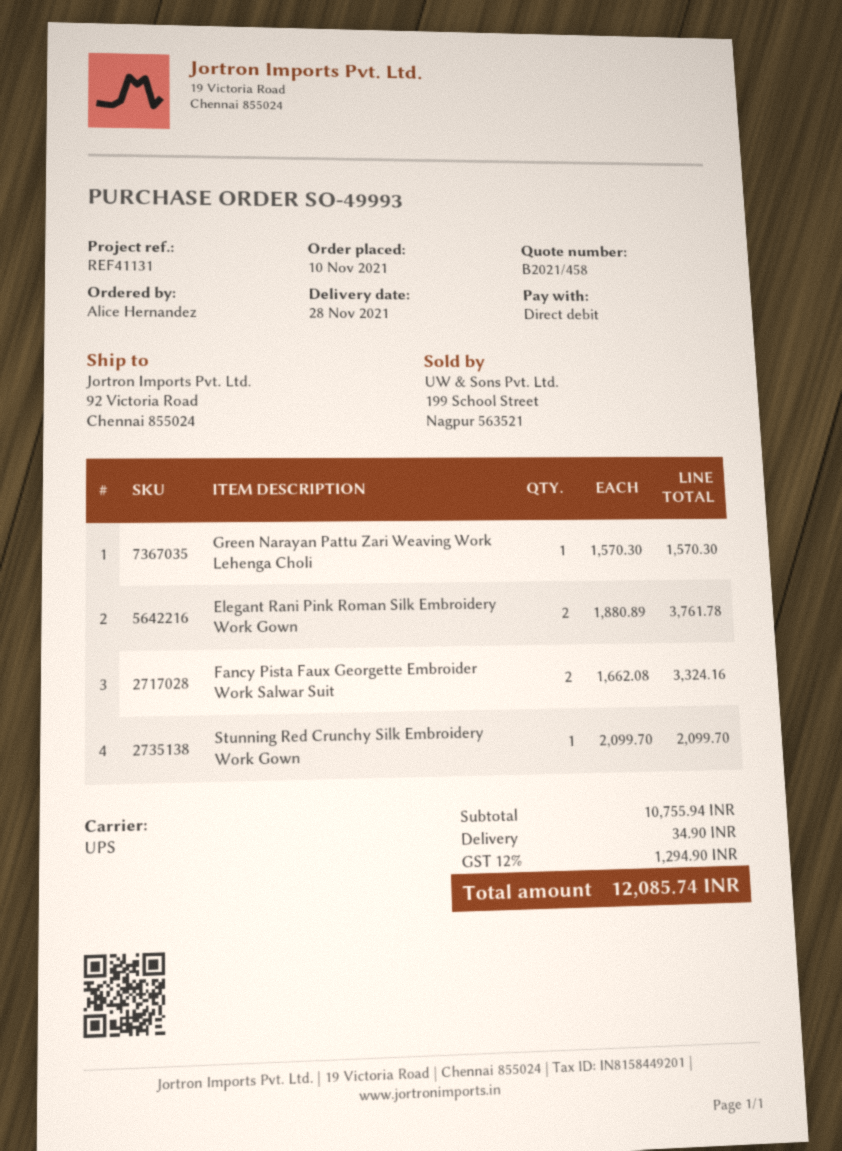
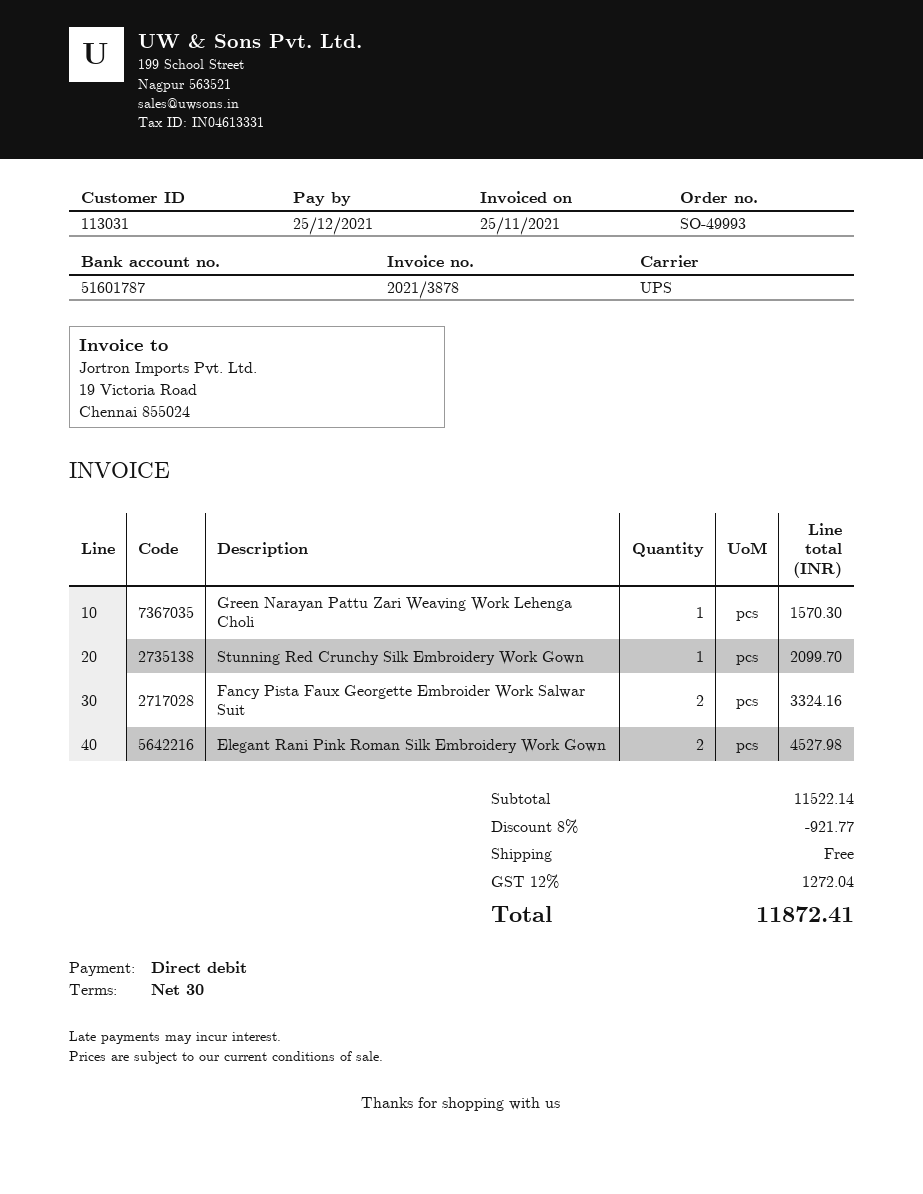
Elegant Rani Pink Roman Silk Embroidery Work Gown: 2 for 3761.78 -> 2 for 4527.98
subtotal: 10755.94 -> 11522.14
discount: none -> 8% = 921.77
shipping: 34.90 -> 0.00
tax: 12% = 1294.90 -> 12% = 1272.04
total: 12085.74 -> 11872.41

